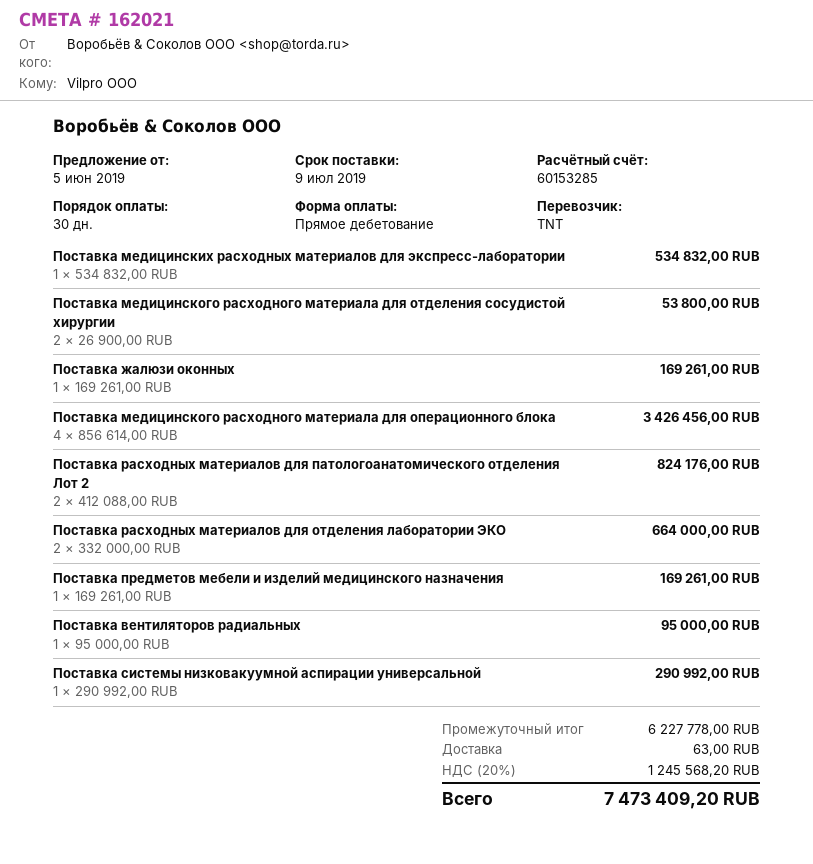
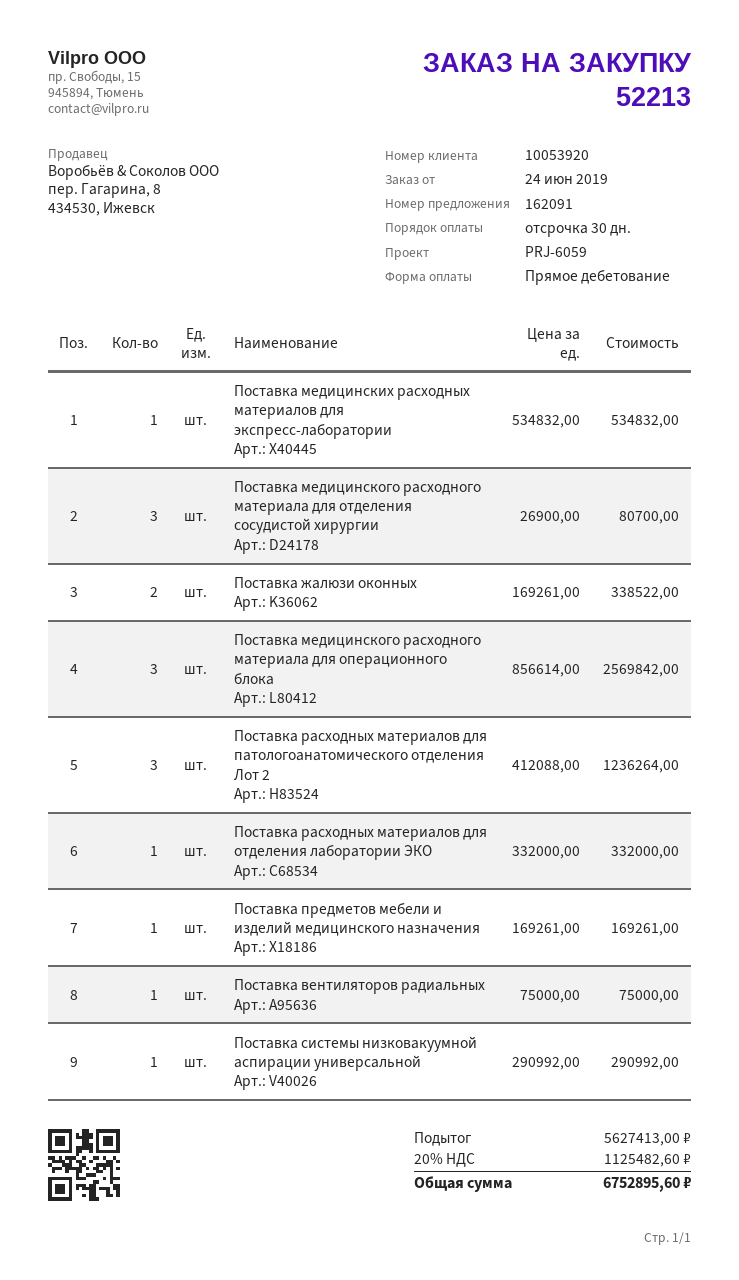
quote number: 162021 -> 162091
Поставка медицинского расходного материала для отделения сосудистой хирургии: 2 x 26900.00 = 53800.00 -> 3 x 26900.00 = 80700.00
Поставка жалюзи оконных: 1 x 169261.00 = 169261.00 -> 2 x 169261.00 = 338522.00
Поставка медицинского расходного материала для операционного блока: 4 x 856614.00 = 3426456.00 -> 3 x 856614.00 = 2569842.00
Поставка расходных материалов для патологоанатомического отделения Лот 2: 2 x 412088.00 = 824176.00 -> 3 x 412088.00 = 1236264.00
Поставка расходных материалов для отделения лаборатории ЭКО: 2 x 332000.00 = 664000.00 -> 1 x 332000.00 = 332000.00
Поставка вентиляторов радиальных: 1 x 95000.00 = 95000.00 -> 1 x 75000.00 = 75000.00
subtotal: 6227778.00 -> 5627413.00
shipping: 63.00 -> none
tax: 20% = 1245568.20 -> 20% = 1125482.60
total: 7473409.20 -> 6752895.60

